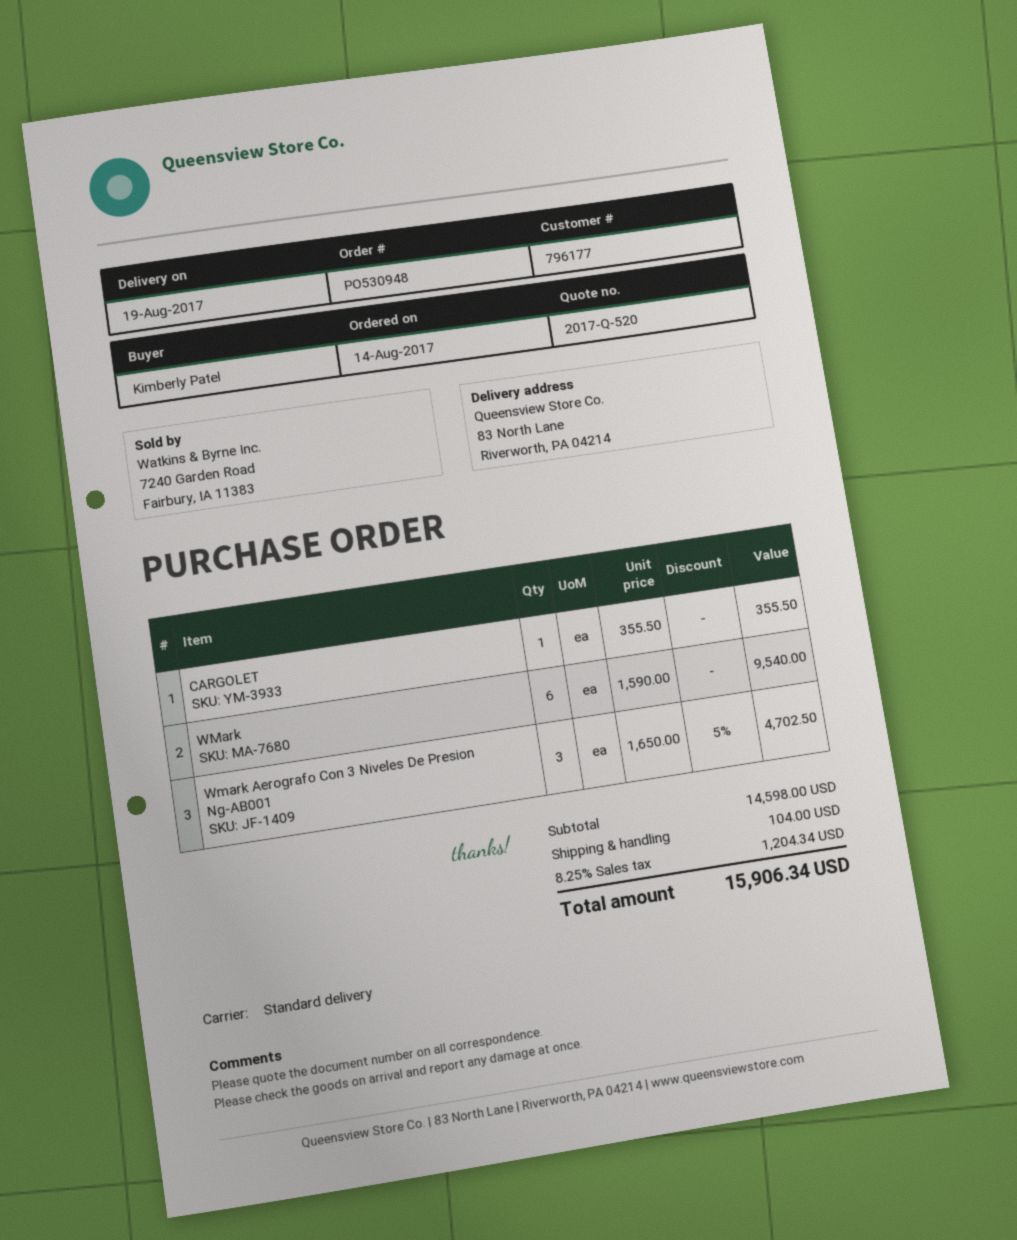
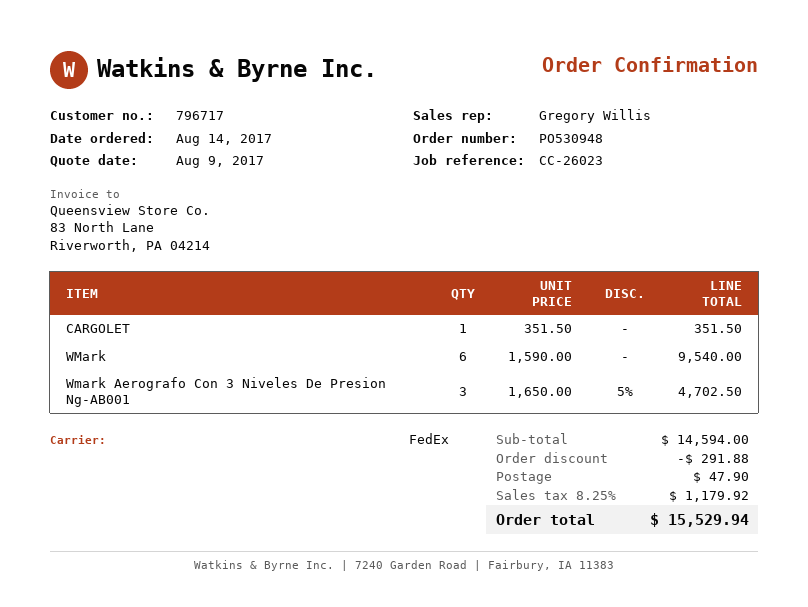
customer number: 796177 -> 796717
shipping method: standard -> FedEx
CARGOLET: 1 x 355.50 = 355.50 -> 1 x 351.50 = 351.50
subtotal: 14598.00 -> 14594.00
discount: none -> 291.88
shipping: 104.00 -> 47.90
tax: 8.25% = 1204.34 -> 8.25% = 1179.92
total: 15906.34 -> 15529.94

